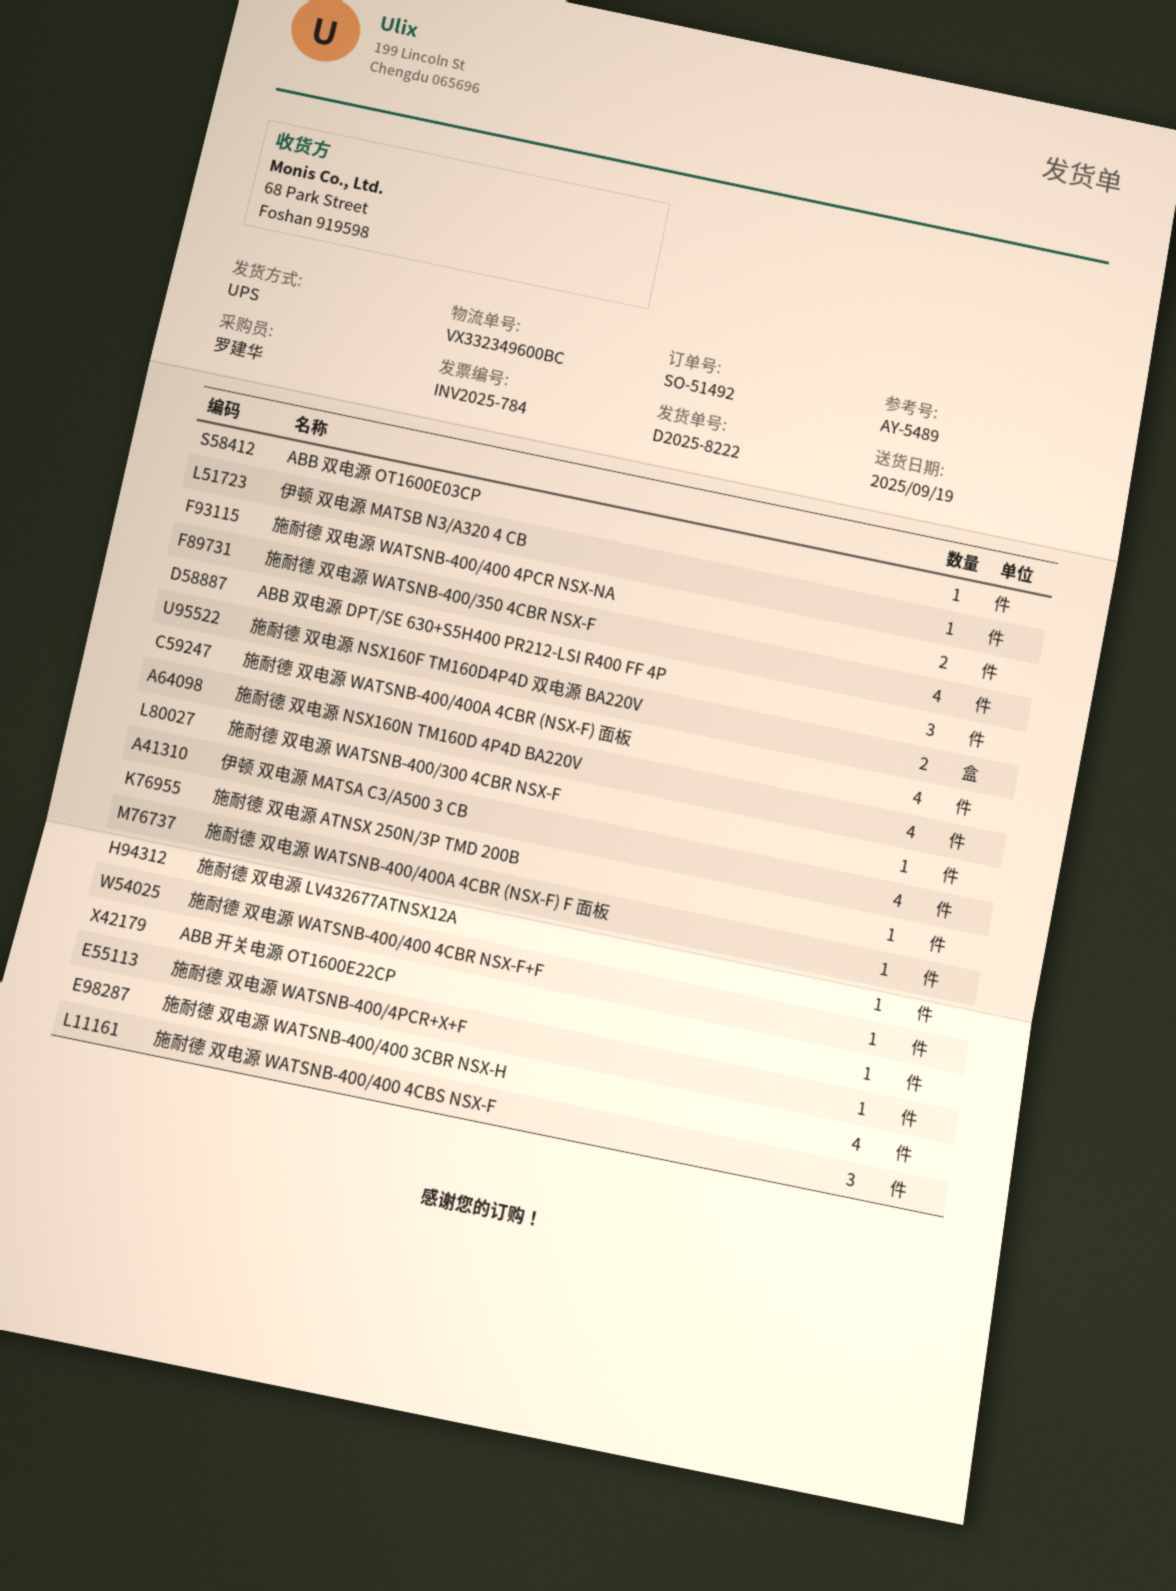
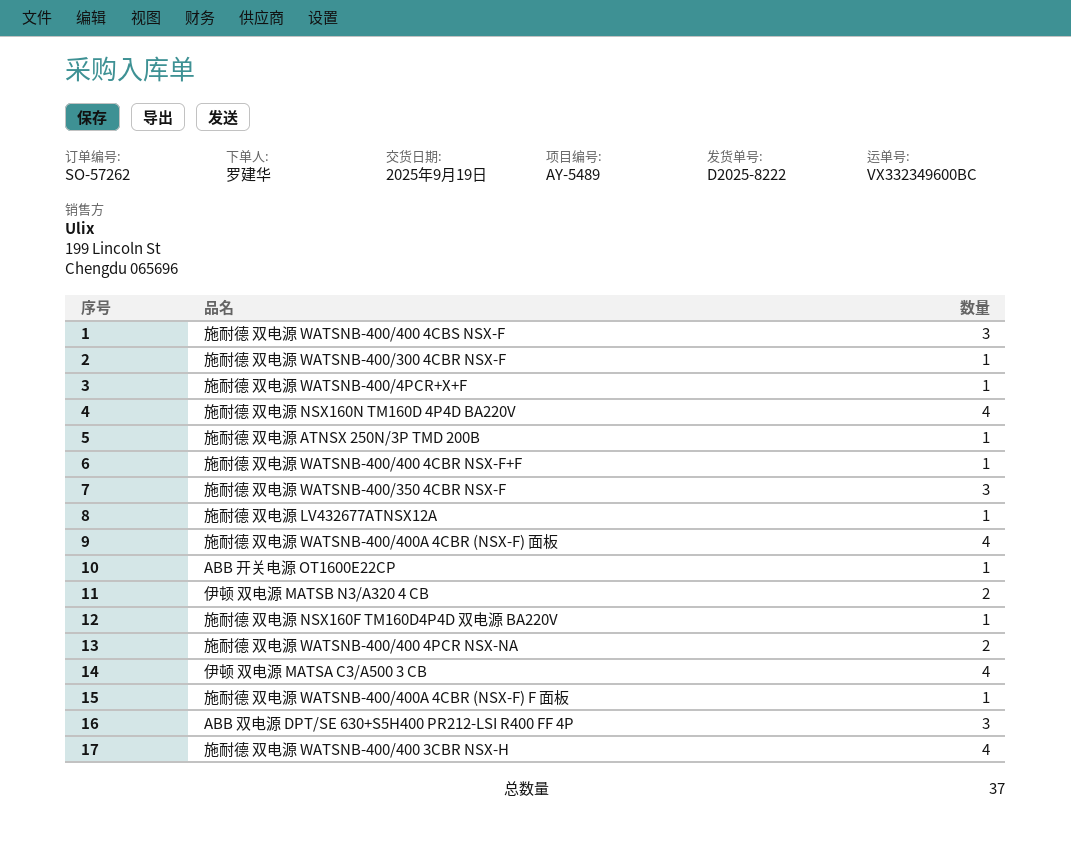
order number: SO-51492 -> SO-57262
ABB 双电源 OT1600E03CP: 1 -> none
伊顿 双电源 MATSB N3/A320 4 CB: 1 -> 2
施耐德 双电源 WATSNB-400/350 4CBR NSX-F: 4 -> 3
施耐德 双电源 NSX160F TM160D4P4D 双电源 BA220V: 2 -> 1

